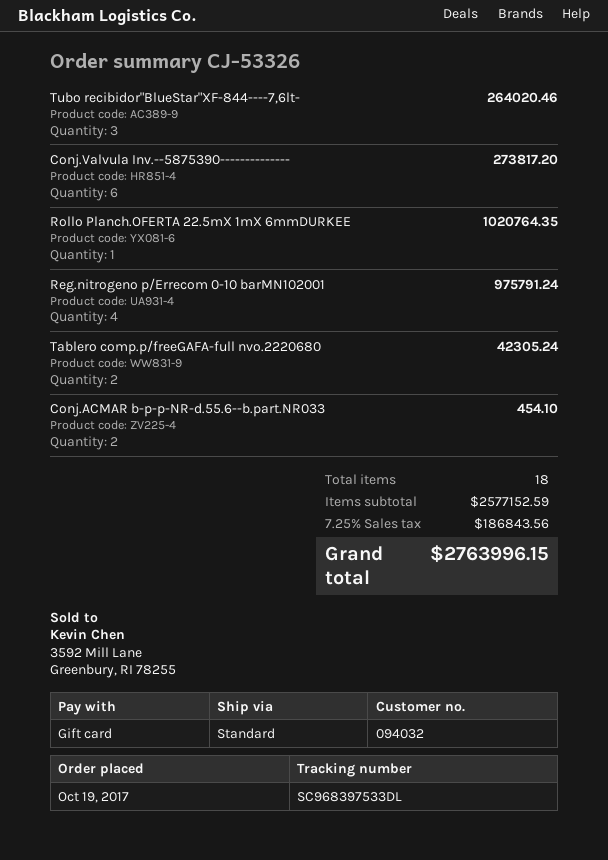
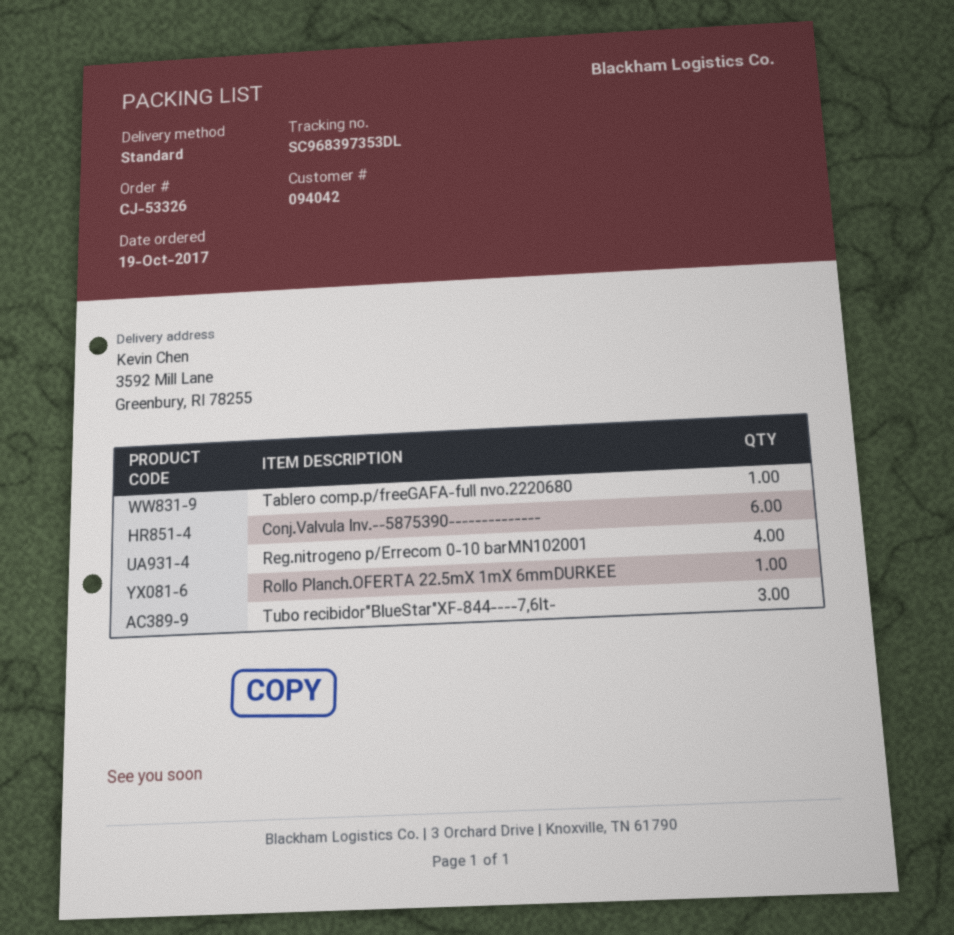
customer number: 094032 -> 094042
tracking number: SC968397533DL -> SC968397353DL
Tablero comp.p/freeGAFA-full nvo.2220680: 2 -> 1
Conj.ACMAR b-p-p-NR-d.55.6--b.part.NR033: 2 -> none

